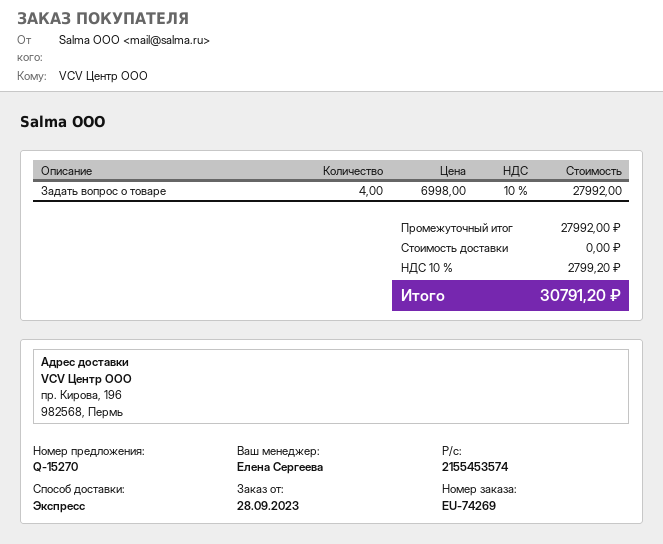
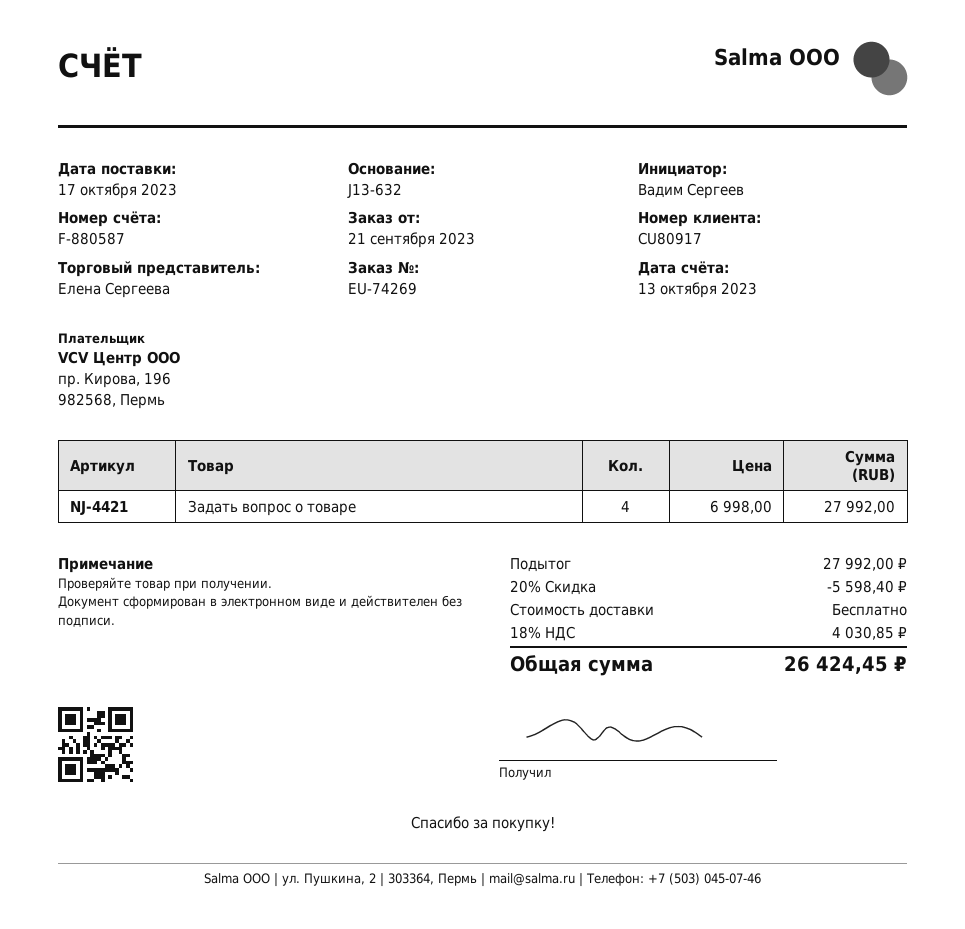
order date: 2023-09-28 -> 2023-09-21
discount: none -> 20% = 5598.40
tax: 10% = 2799.20 -> 18% = 4030.85
total: 30791.20 -> 26424.45

